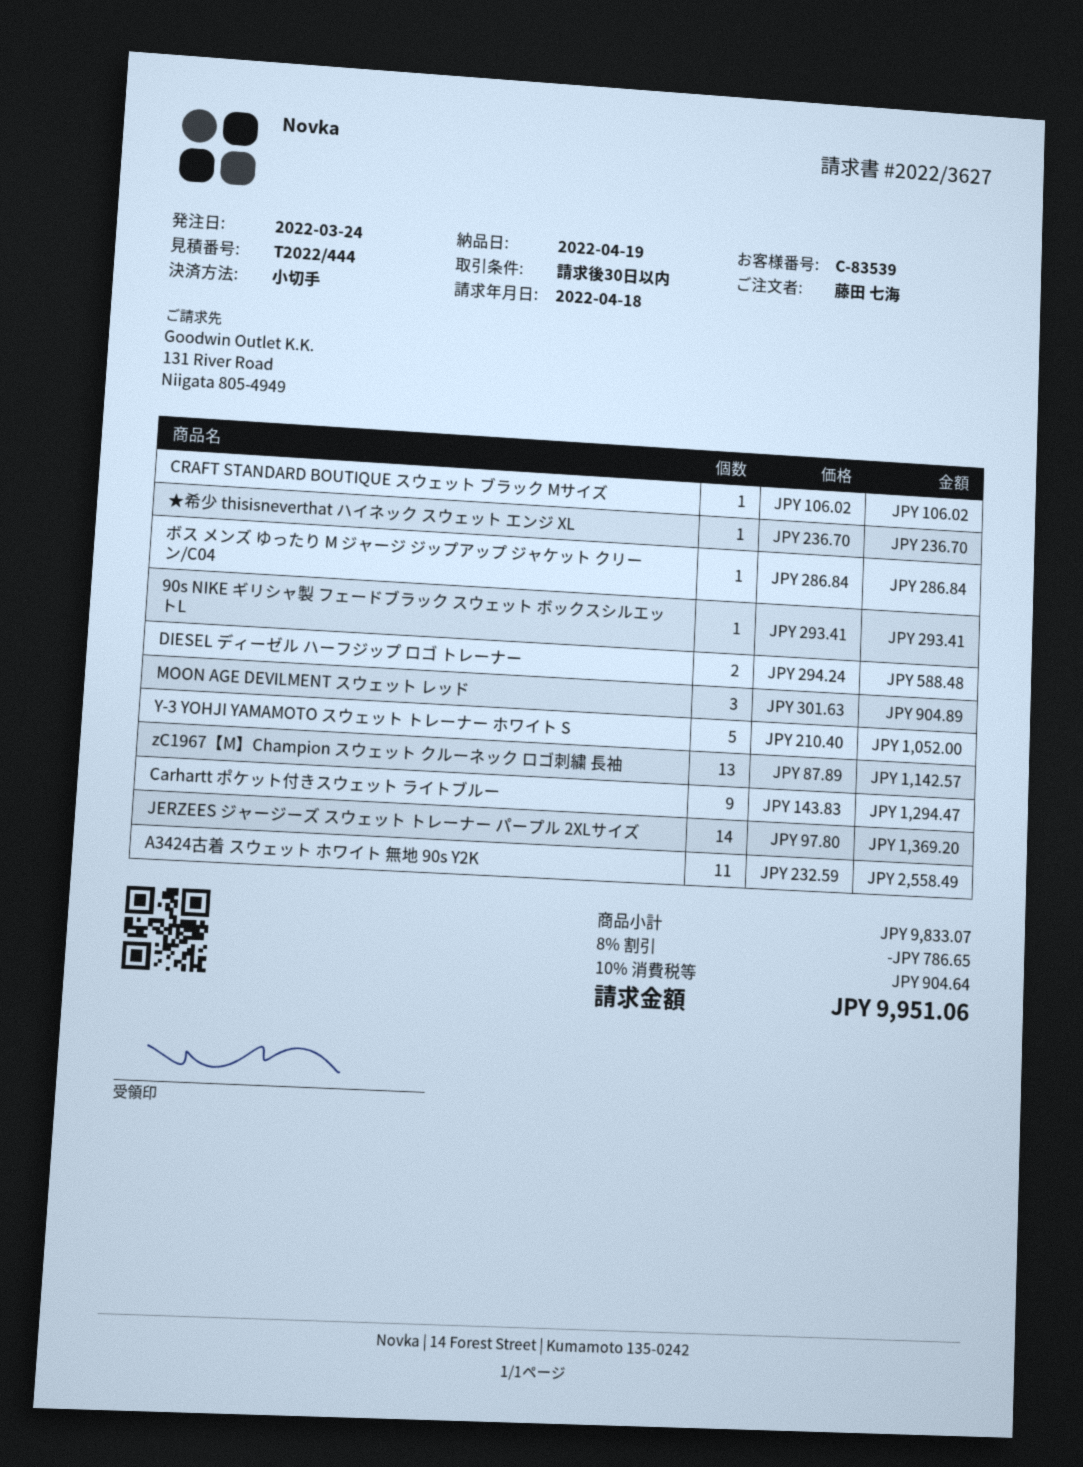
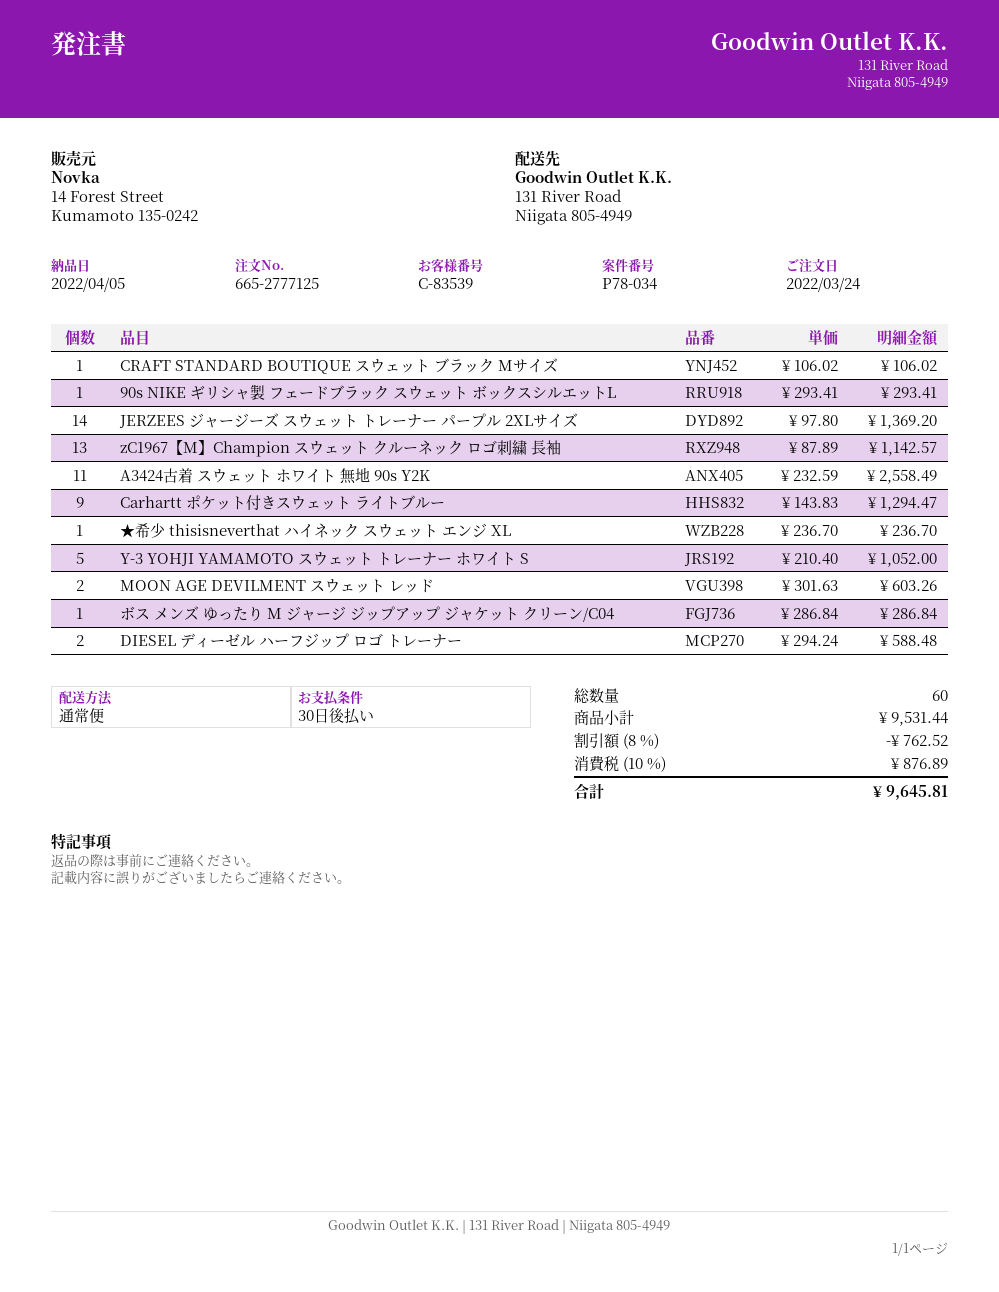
delivery date: 2022-04-19 -> 2022-04-05
MOON AGE DEVILMENT スウェット レッド: 3 x 301.63 = 904.89 -> 2 x 301.63 = 603.26
subtotal: 9833.07 -> 9531.44
discount: 8% = 786.65 -> 8% = 762.52
tax: 10% = 904.64 -> 10% = 876.89
total: 9951.06 -> 9645.81

